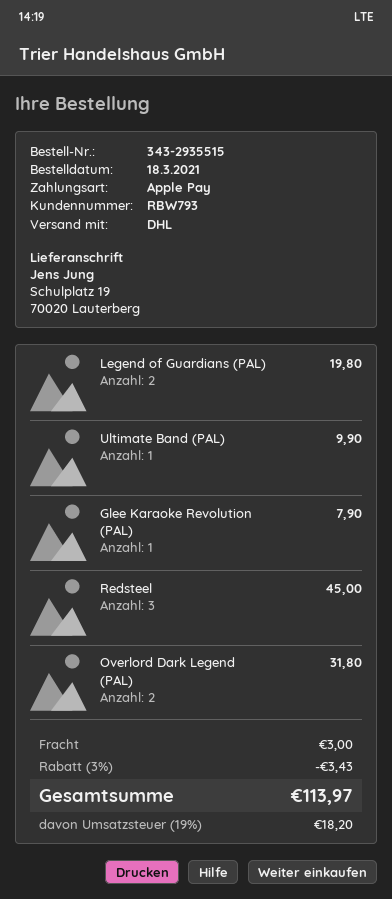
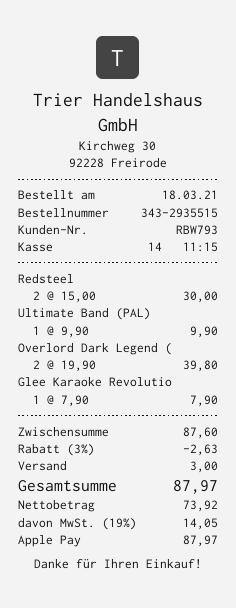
Legend of Guardians (PAL): 2 for 19.80 -> none
Redsteel: 3 for 45.00 -> 2 for 30.00
Overlord Dark Legend (PAL): 2 for 31.80 -> 2 for 39.80
discount: 3% = 3.43 -> 3% = 2.63
tax: 19% = 18.20 -> 19% = 14.05
total: 113.97 -> 87.97

